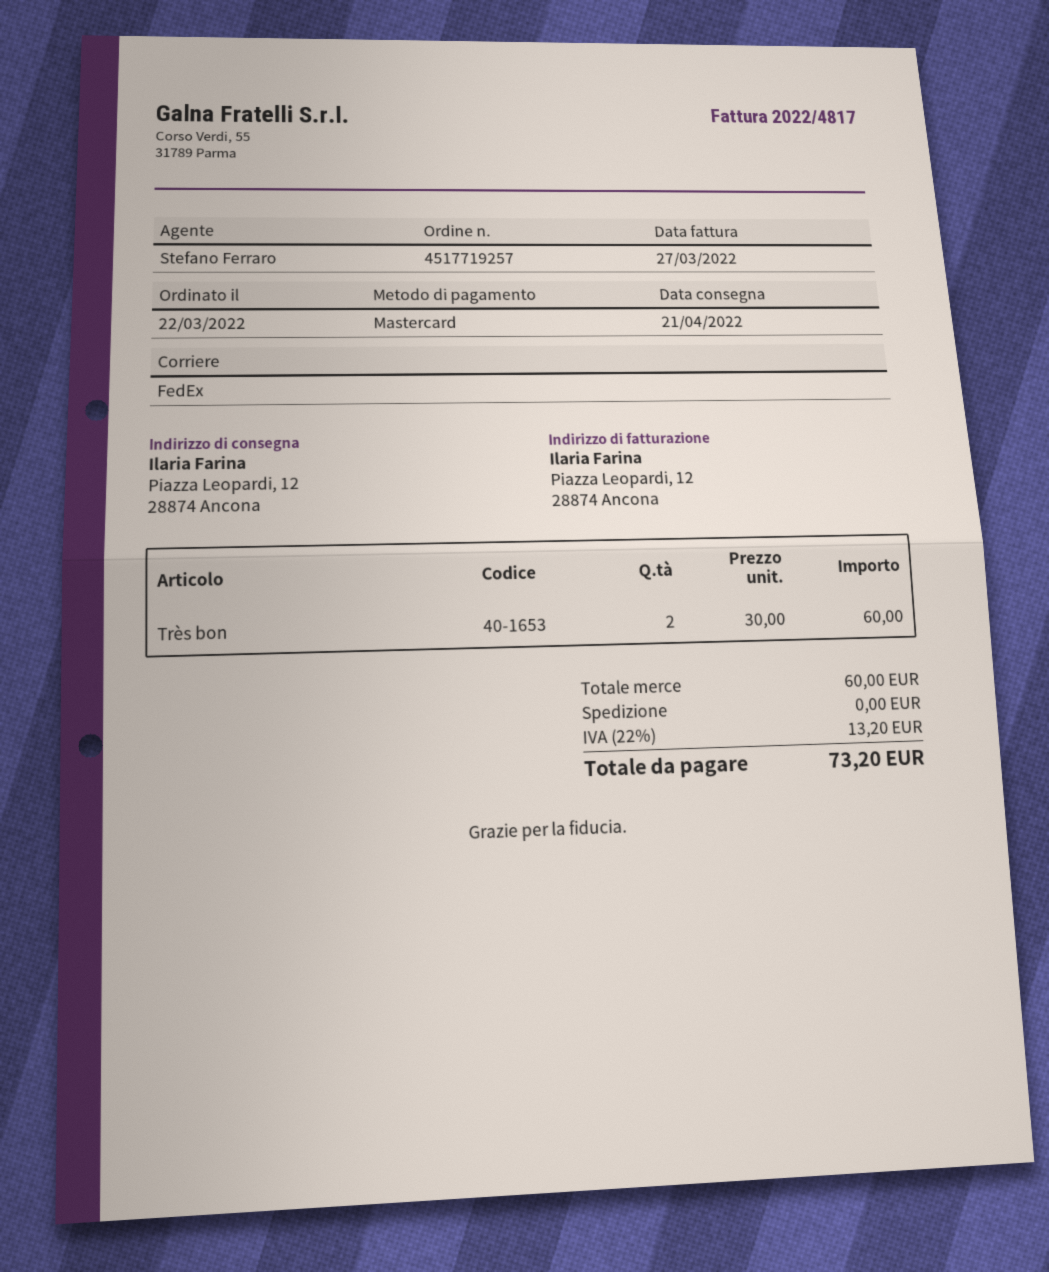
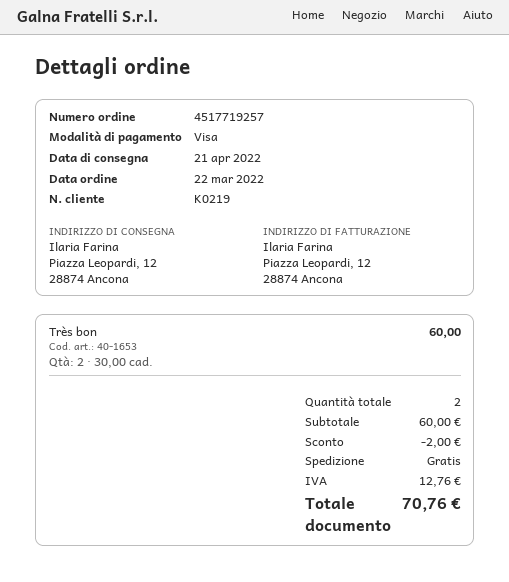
payment method: Mastercard -> Visa
discount: none -> 2.00
tax: 13.20 -> 12.76
total: 73.20 -> 70.76

